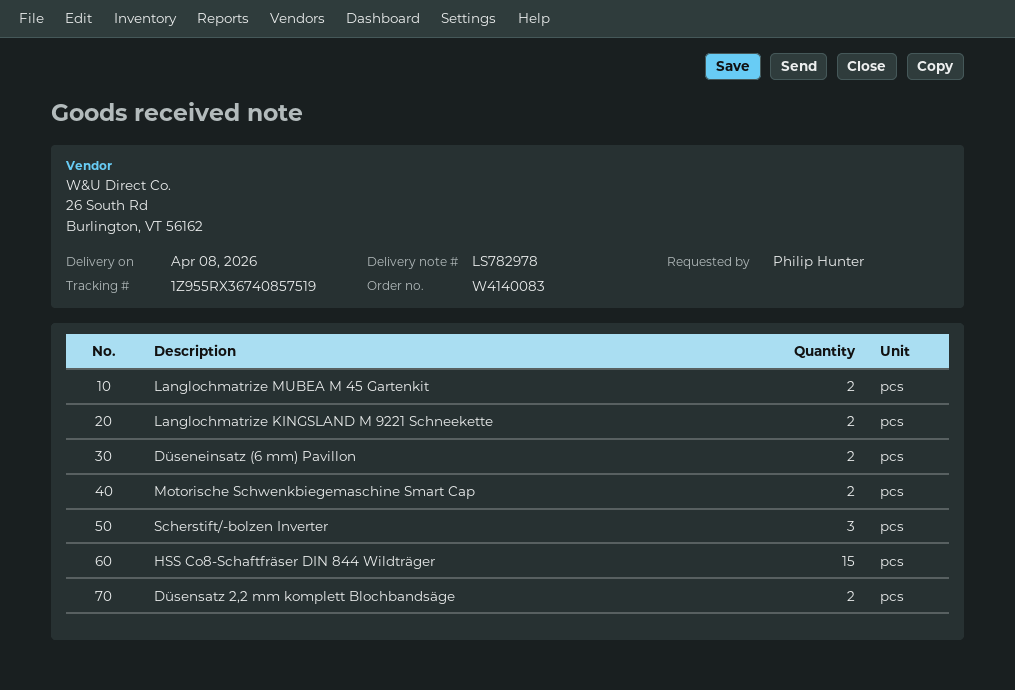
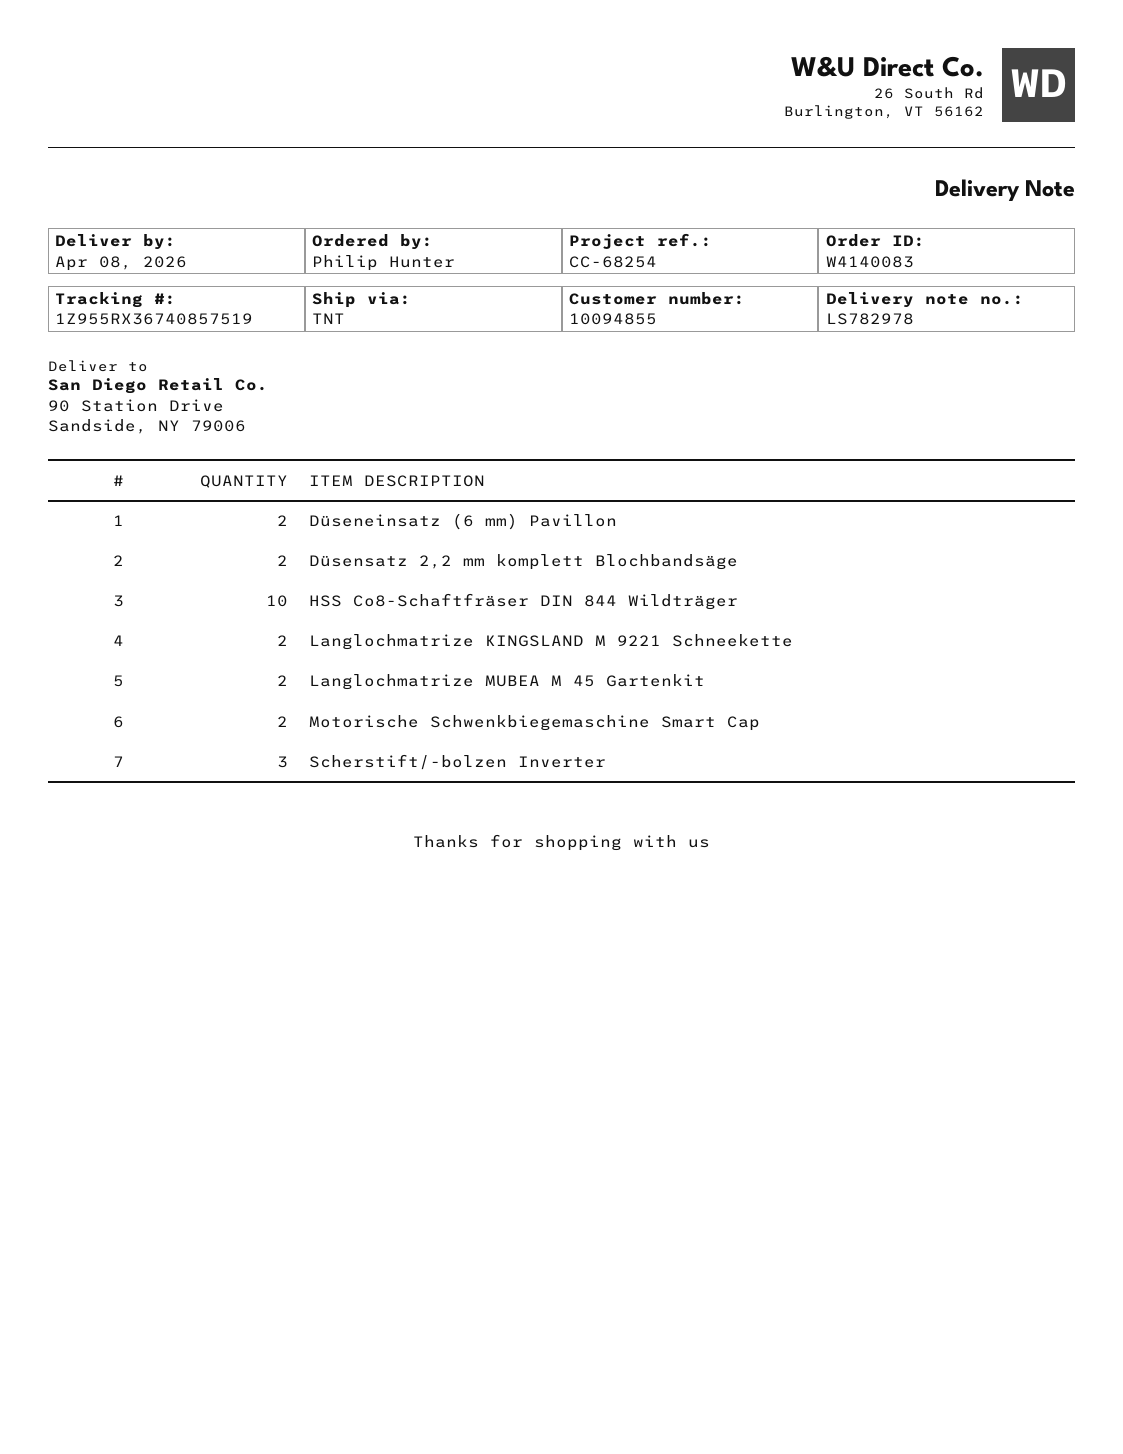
HSS Co8-Schaftfräser DIN 844 Wildträger: 15 -> 10

